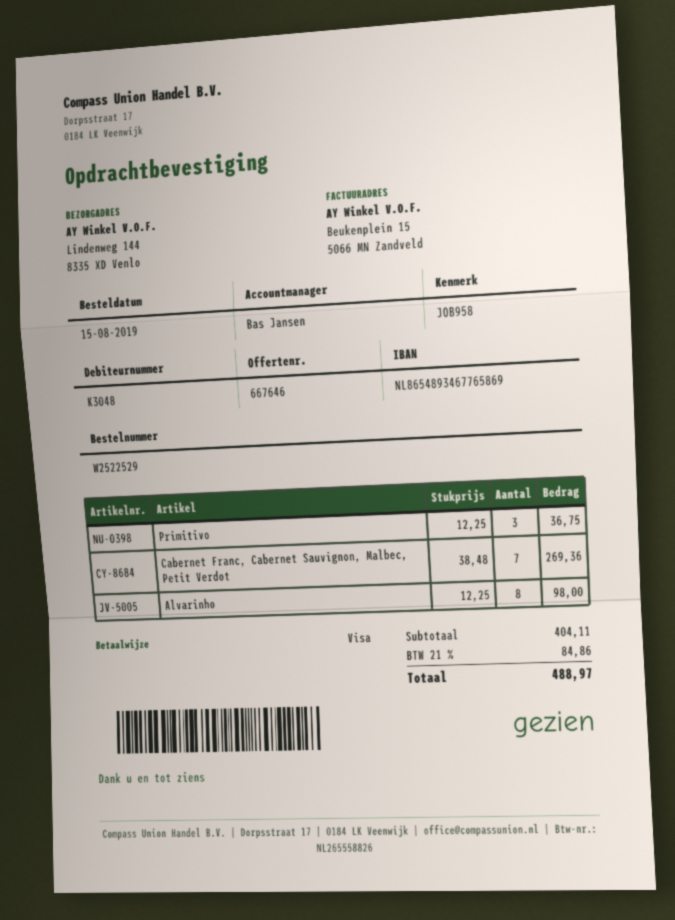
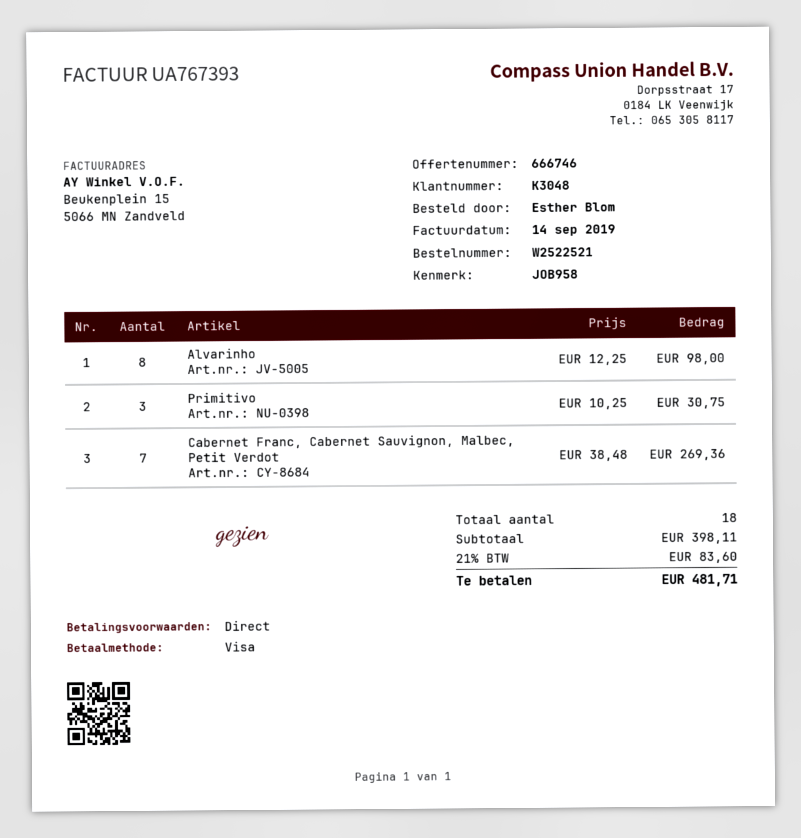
quote number: 667646 -> 666746
order number: W2522529 -> W2522521
Primitivo: 3 x 12.25 = 36.75 -> 3 x 10.25 = 30.75
subtotal: 404.11 -> 398.11
tax: 21% = 84.86 -> 21% = 83.60
total: 488.97 -> 481.71

